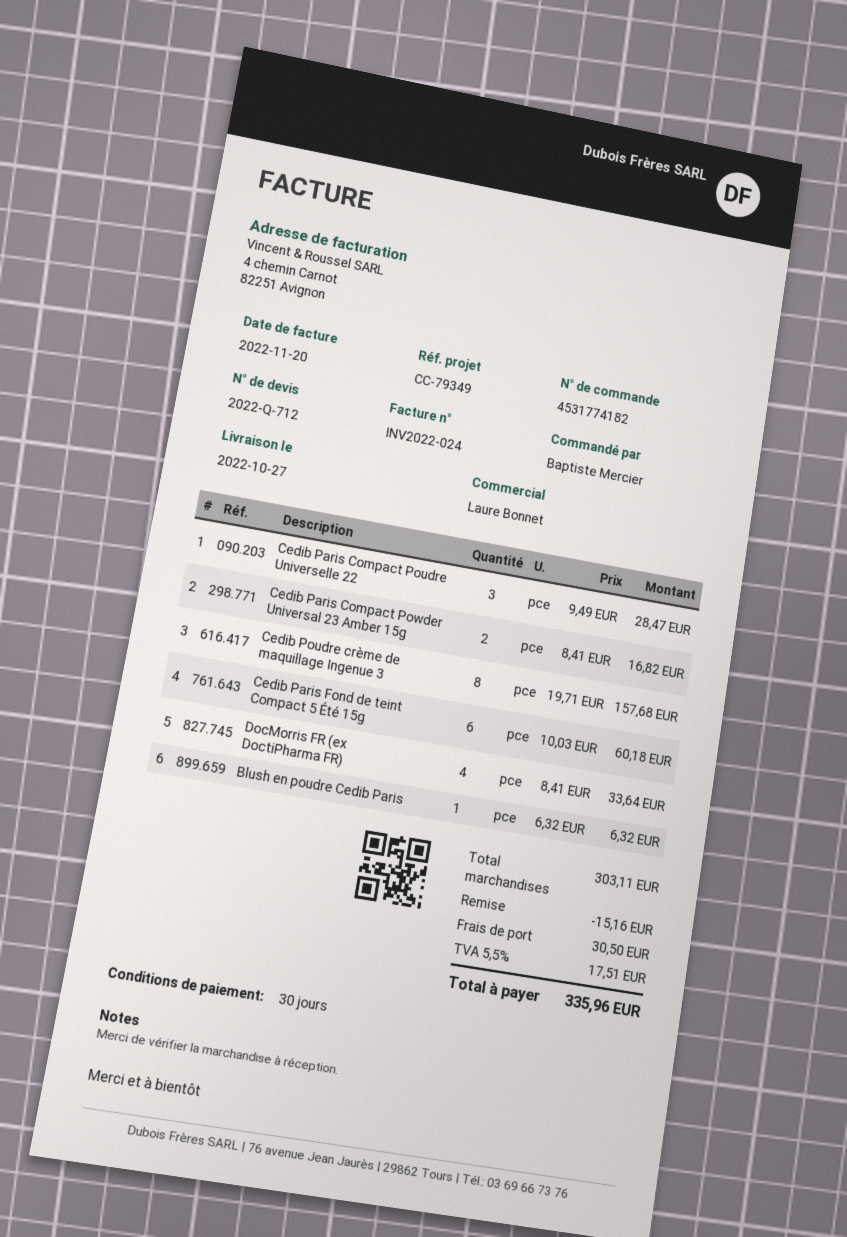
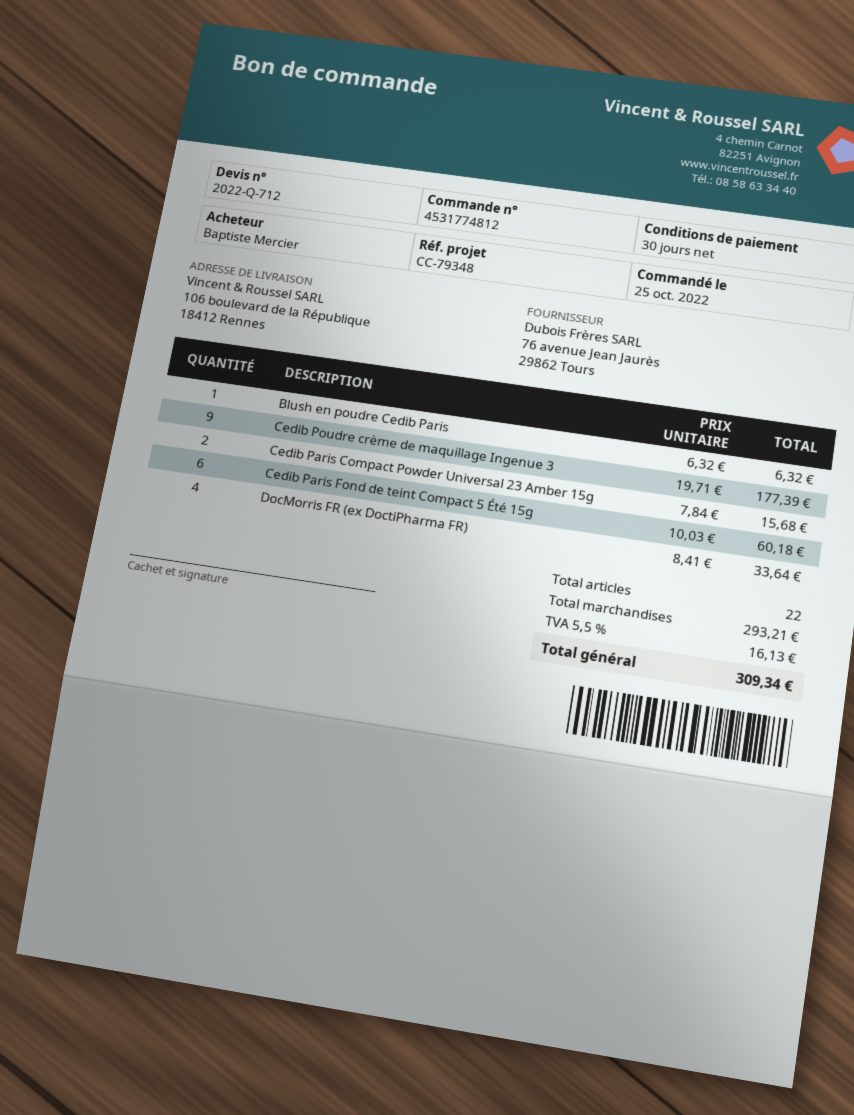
order number: 4531774182 -> 4531774812
reference: CC-79349 -> CC-79348
Cedib Paris Compact Poudre Universelle 22: 3 x 9.49 = 28.47 -> none
Cedib Paris Compact Powder Universal 23 Amber 15g: 2 x 8.41 = 16.82 -> 2 x 7.84 = 15.68
Cedib Poudre crème de maquillage Ingenue 3: 8 x 19.71 = 157.68 -> 9 x 19.71 = 177.39
subtotal: 303.11 -> 293.21
discount: 15.16 -> none
shipping: 30.50 -> none
tax: 5.5% = 17.51 -> 5.5% = 16.13
total: 335.96 -> 309.34

